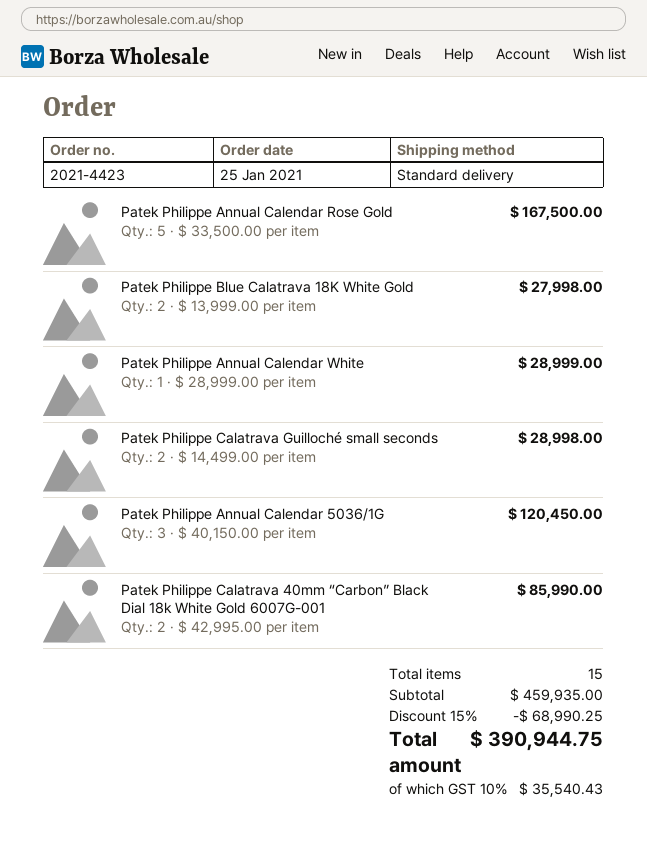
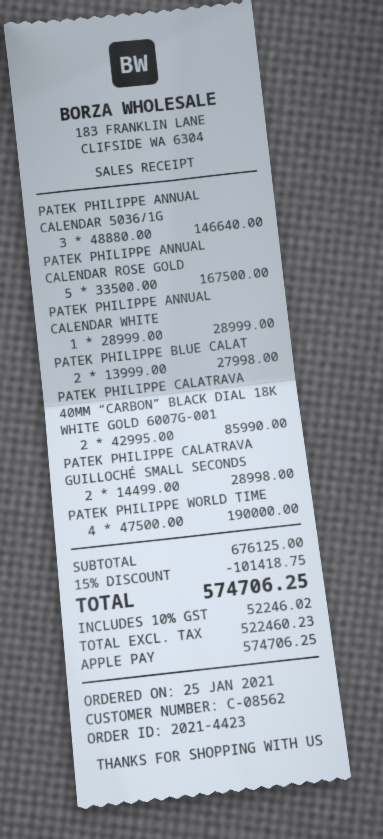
Patek Philippe Annual Calendar 5036/1G: 3 x 40150.00 = 120450.00 -> 3 x 48880.00 = 146640.00
PATEK PHILIPPE WORLD TIME: none -> 4 x 47500.00 = 190000.00
subtotal: 459935.00 -> 676125.00
discount: 15% = 68990.25 -> 15% = 101418.75
tax: 10% = 35540.43 -> 10% = 52246.02
total: 390944.75 -> 574706.25

